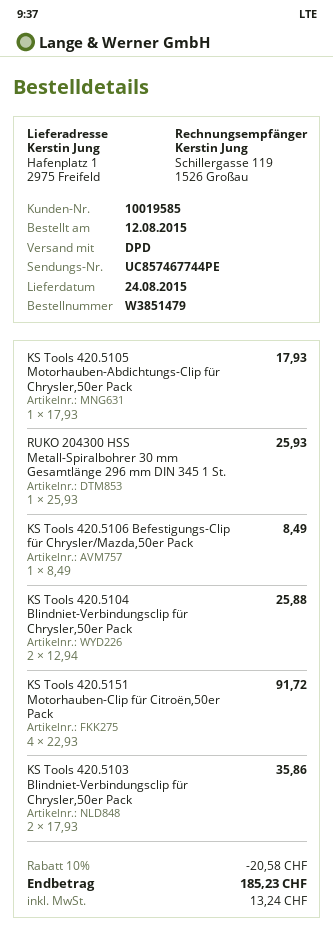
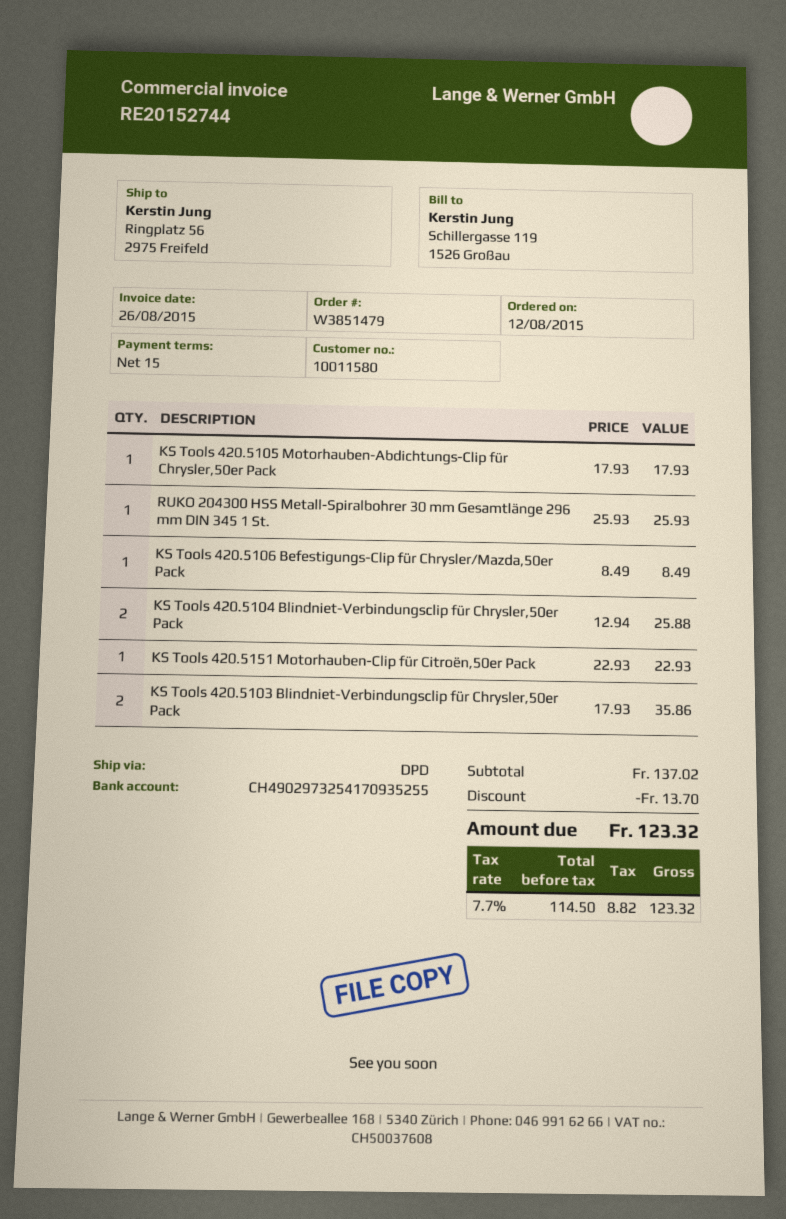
customer number: 10019585 -> 10011580
ship to: Hafenplatz 1, 2975 Freifeld -> Ringplatz 56, 2975 Freifeld
KS Tools 420.5151 Motorhauben-Clip für Citroën,50er Pack: 4 x 22.93 = 91.72 -> 1 x 22.93 = 22.93
discount: 20.58 -> 13.70
tax: 13.24 -> 8.82
total: 185.23 -> 123.32

